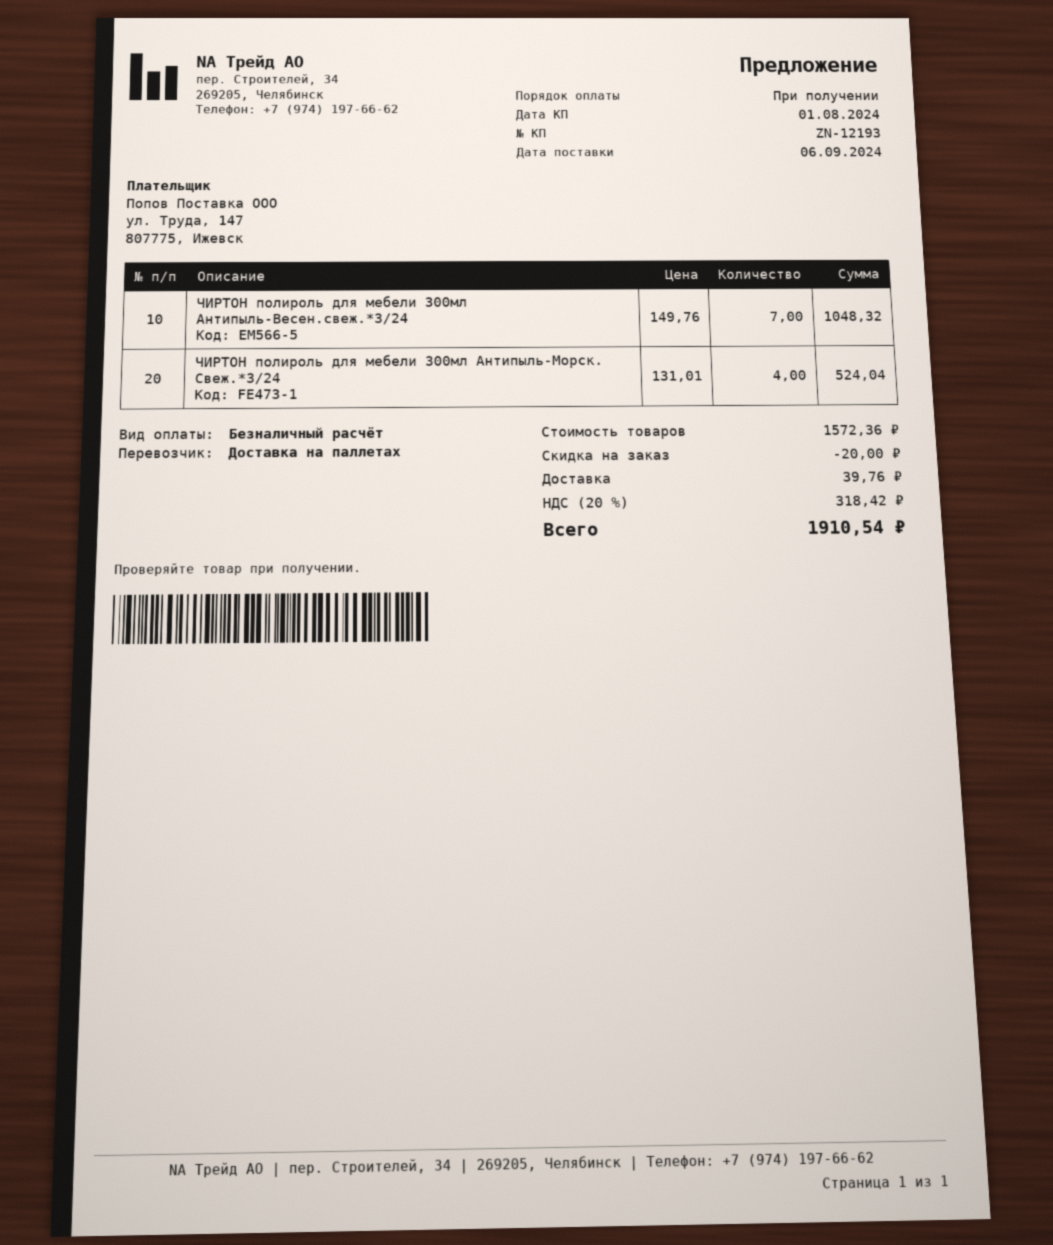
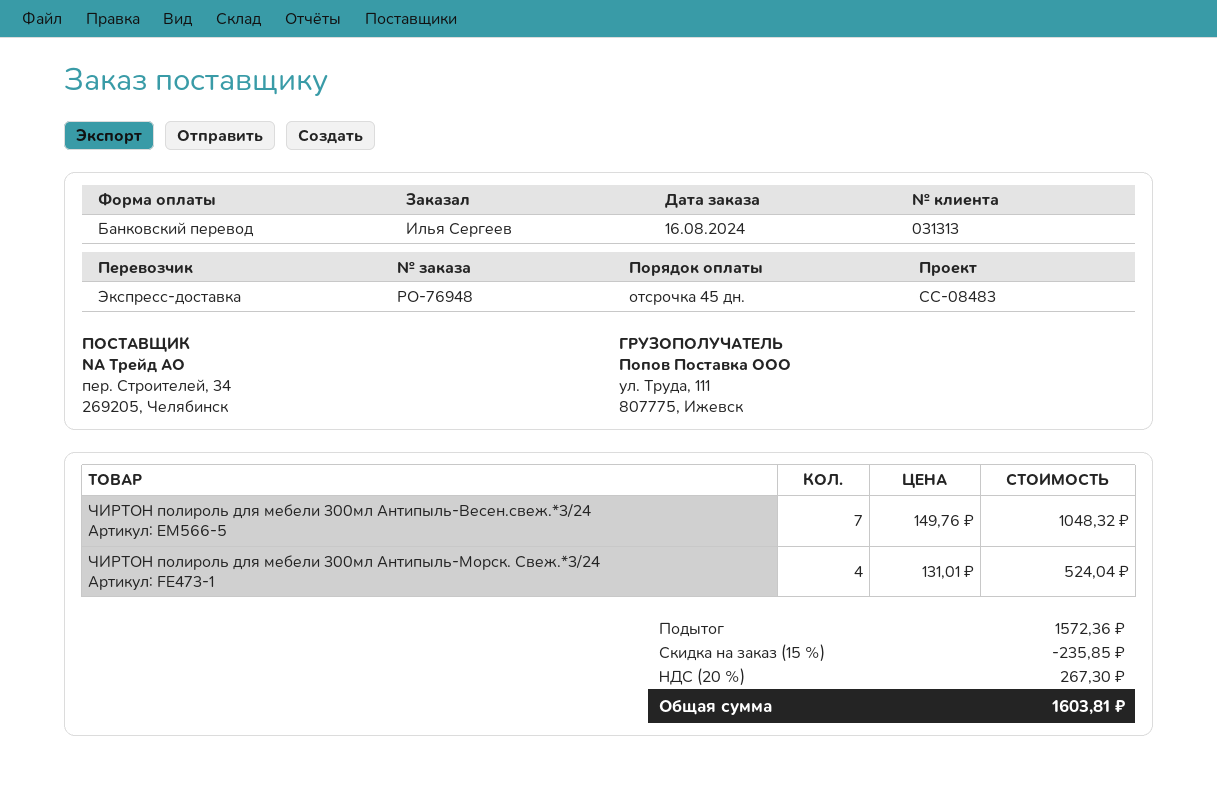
payment terms: on receipt -> 45 days
shipping method: pallet freight -> express
discount: 20.00 -> 235.85
shipping: 39.76 -> none
tax: 20% = 318.42 -> 20% = 267.30
total: 1910.54 -> 1603.81

